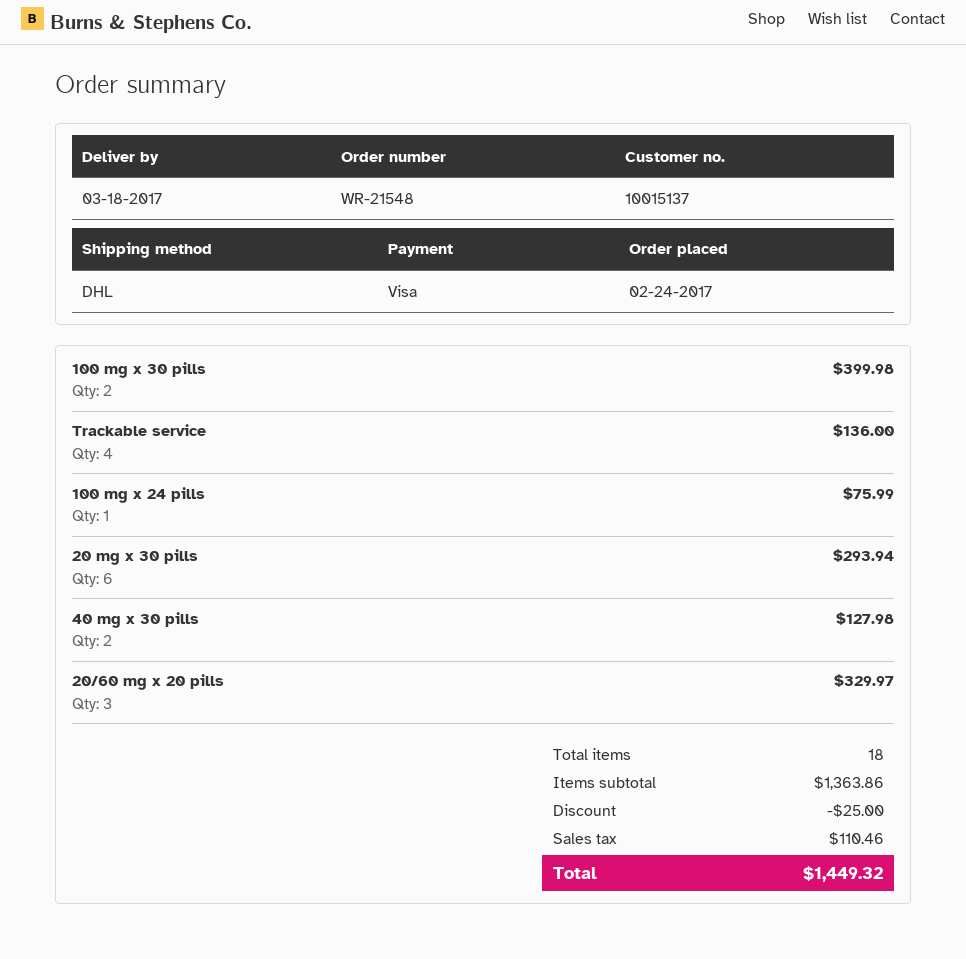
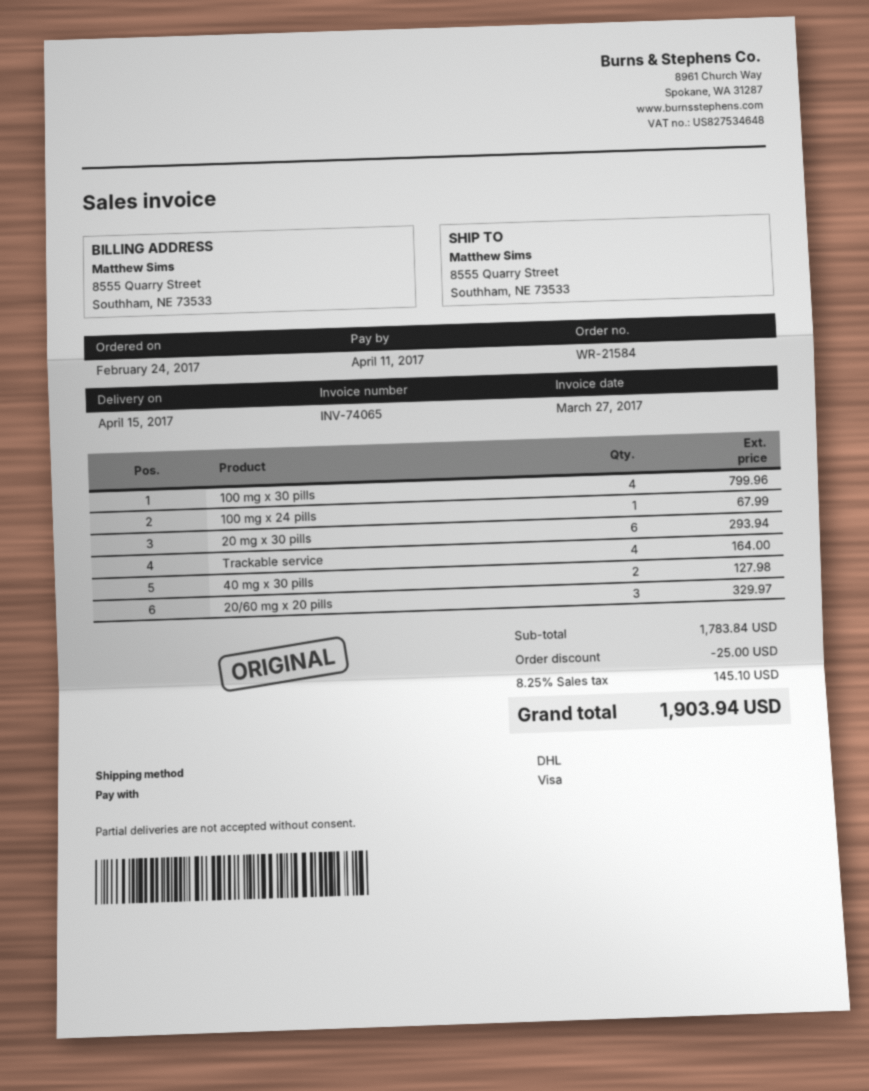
order number: WR-21548 -> WR-21584
delivery date: 2017-03-18 -> 2017-04-15
100 mg x 30 pills: 2 for 399.98 -> 4 for 799.96
Trackable service: 4 for 136.00 -> 4 for 164.00
100 mg x 24 pills: 1 for 75.99 -> 1 for 67.99
subtotal: 1363.86 -> 1783.84
tax: 110.46 -> 145.10
total: 1449.32 -> 1903.94

